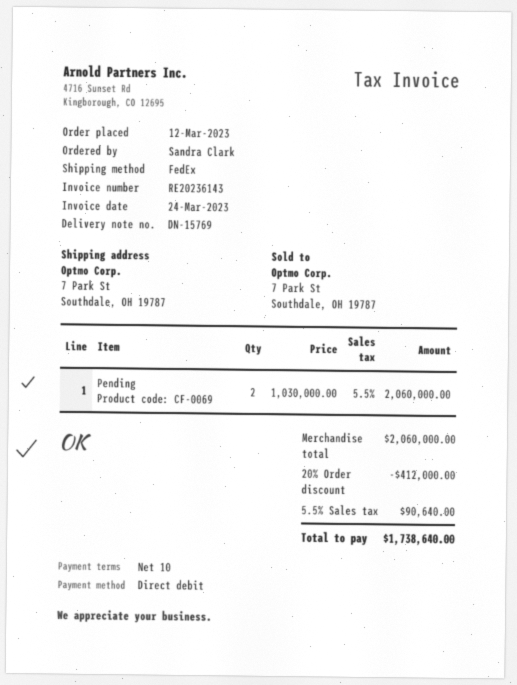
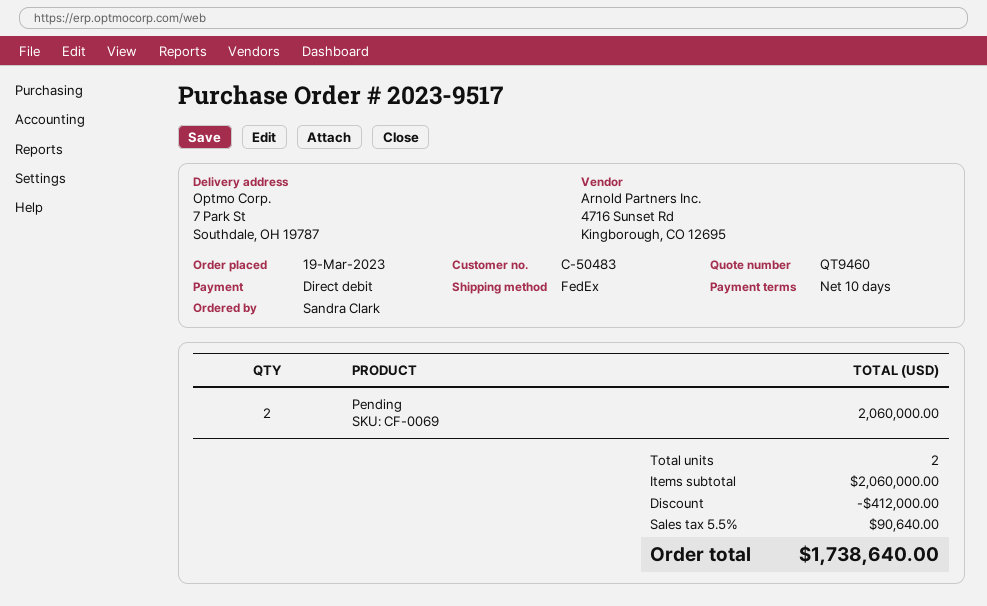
order date: 2023-03-12 -> 2023-03-19

